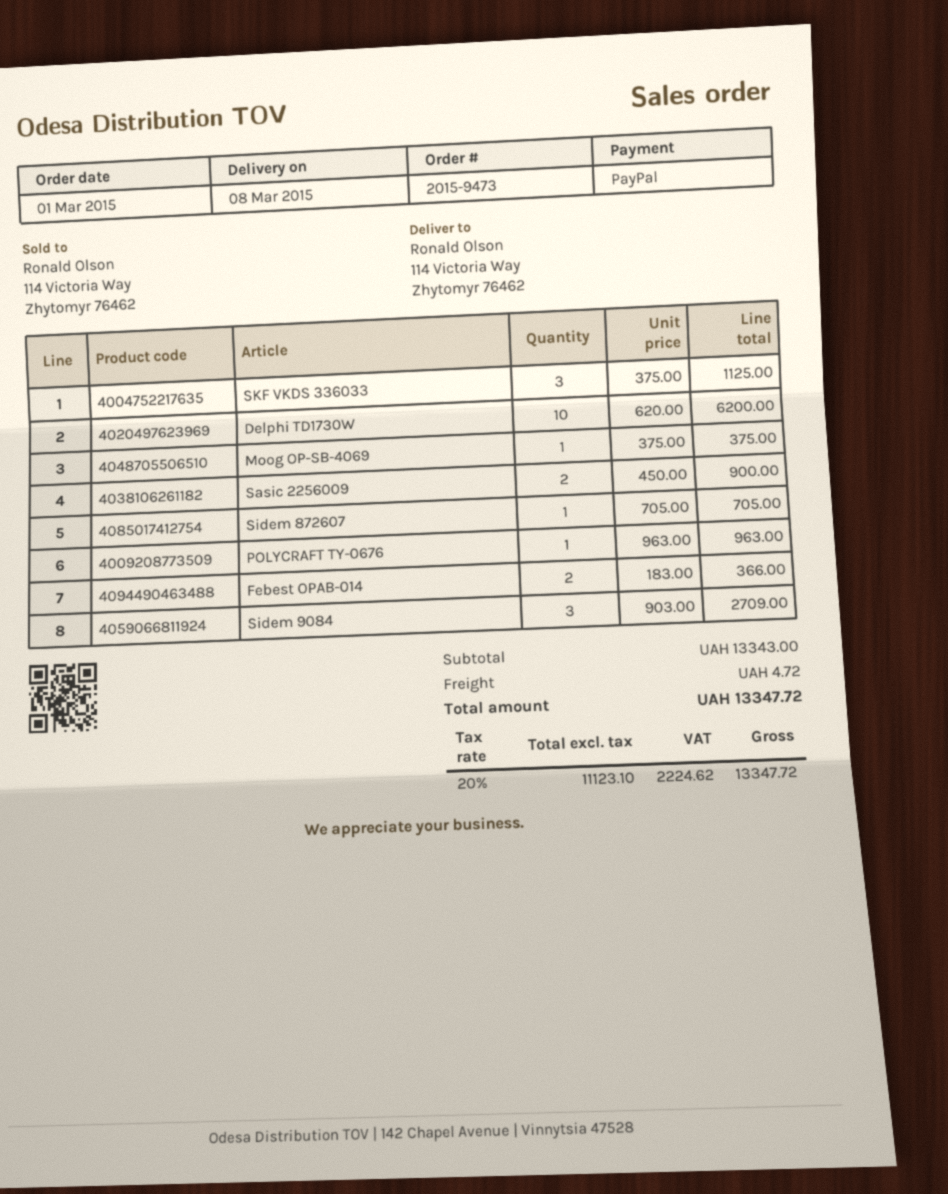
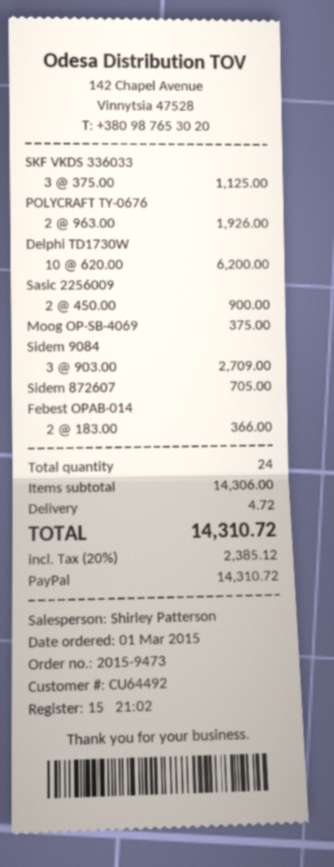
POLYCRAFT TY-0676: 1 x 963.00 = 963.00 -> 2 x 963.00 = 1926.00
subtotal: 13343.00 -> 14306.00
tax: 20% = 2224.62 -> 20% = 2385.12
total: 13347.72 -> 14310.72

